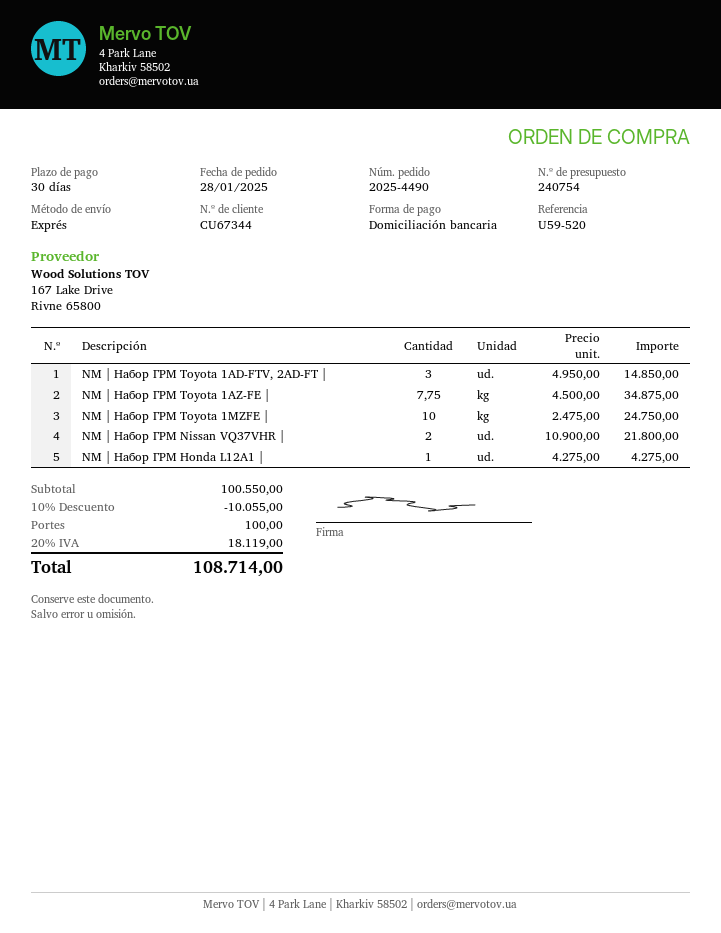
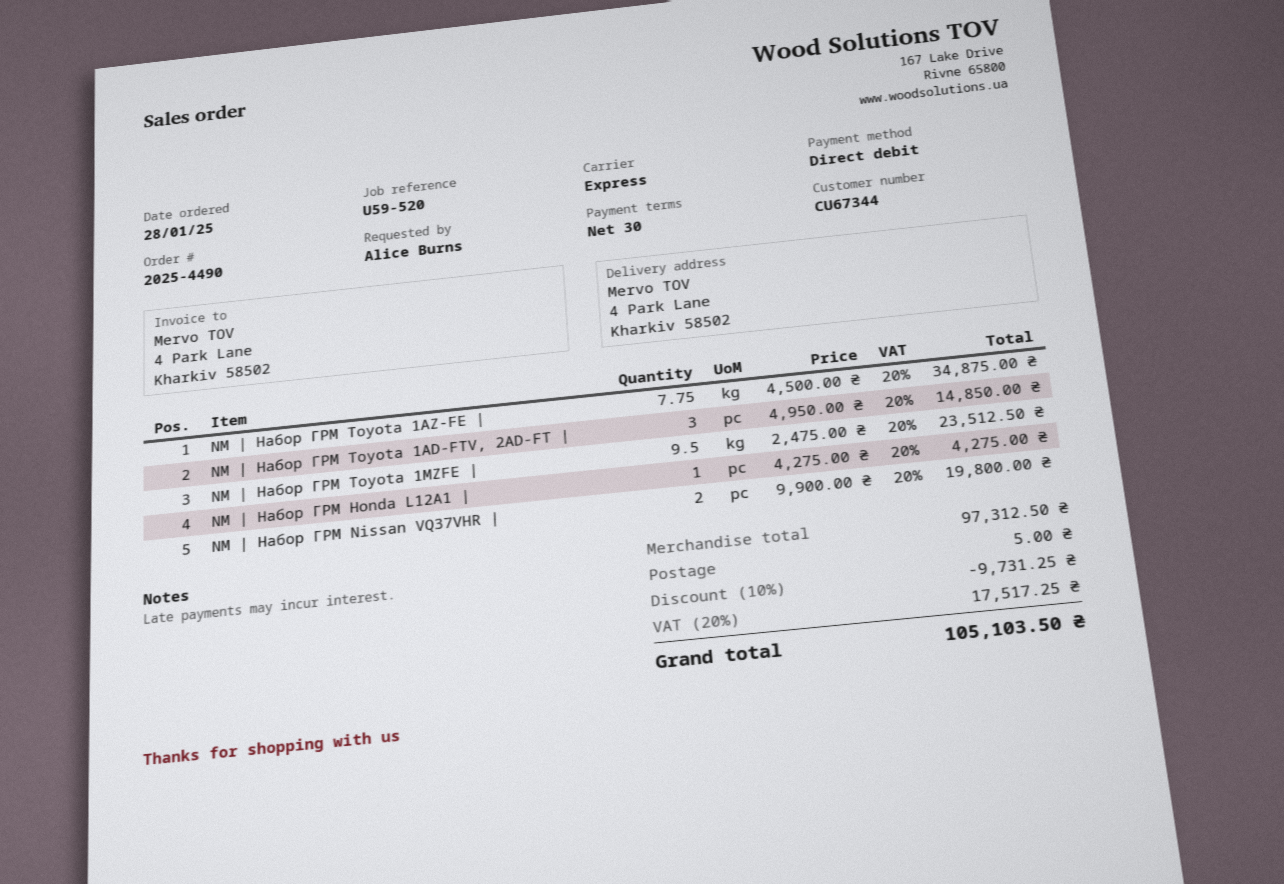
NM | Набор ГРМ Toyota 1MZFE |: 10 x 2475.00 = 24750.00 -> 9.5 x 2475.00 = 23512.50
NM | Набор ГРМ Nissan VQ37VHR |: 2 x 10900.00 = 21800.00 -> 2 x 9900.00 = 19800.00
subtotal: 100550.00 -> 97312.50
discount: 10% = 10055.00 -> 10% = 9731.25
shipping: 100.00 -> 5.00
tax: 20% = 18119.00 -> 20% = 17517.25
total: 108714.00 -> 105103.50

